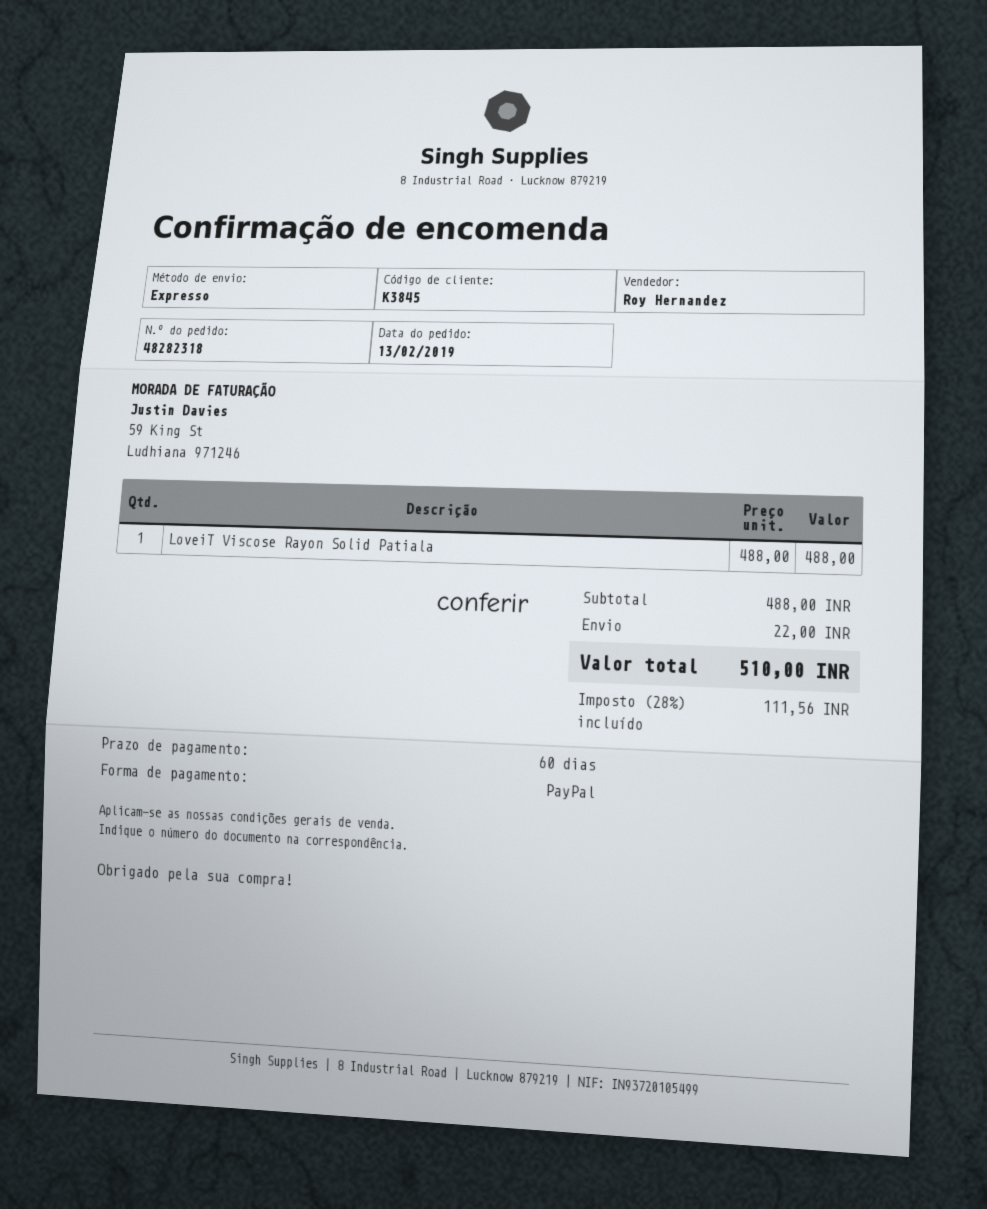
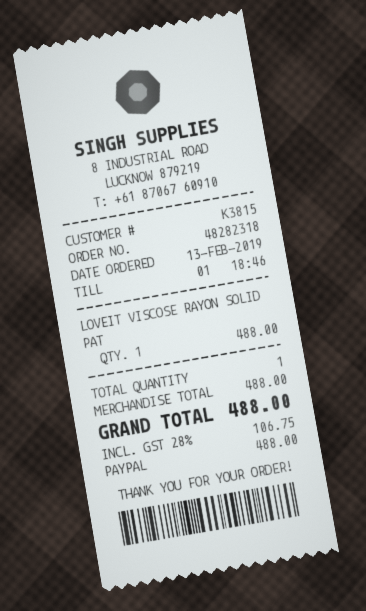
customer number: K3845 -> K3815
shipping: 22.00 -> none
tax: 28% = 111.56 -> 28% = 106.75
total: 510.00 -> 488.00

